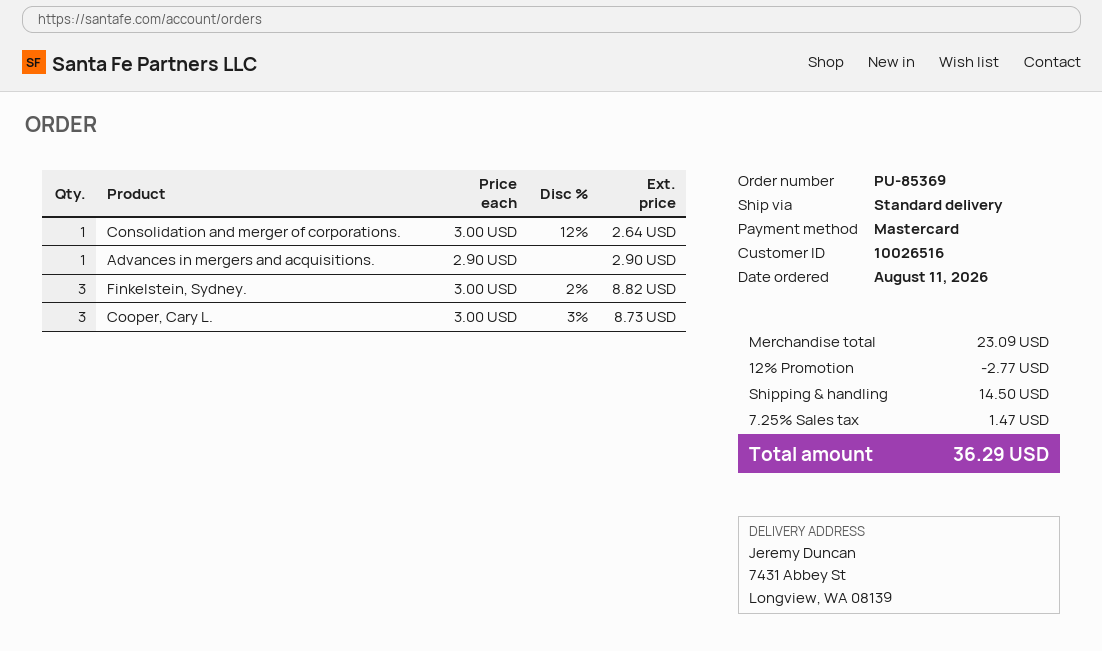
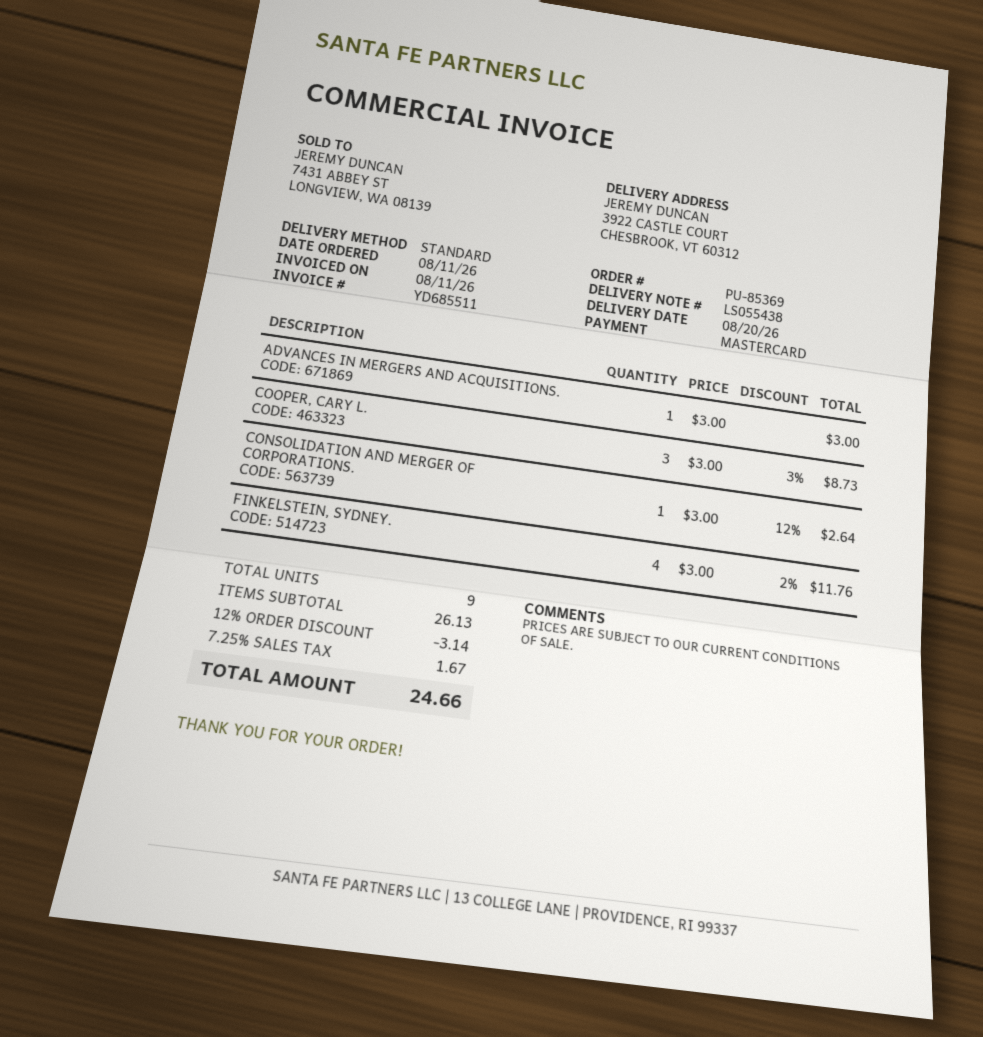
ship to: 7431 Abbey St, Longview, WA 08139 -> 3922 CASTLE COURT, CHESBROOK, VT 60312
Advances in mergers and acquisitions.: 1 x 2.90 = 2.90 -> 1 x 3.00 = 3.00
Finkelstein, Sydney.: 3 x 3.00 - 2% = 8.82 -> 4 x 3.00 - 2% = 11.76
subtotal: 23.09 -> 26.13
discount: 12% = 2.77 -> 12% = 3.14
shipping: 14.50 -> none
tax: 7.25% = 1.47 -> 7.25% = 1.67
total: 36.29 -> 24.66

